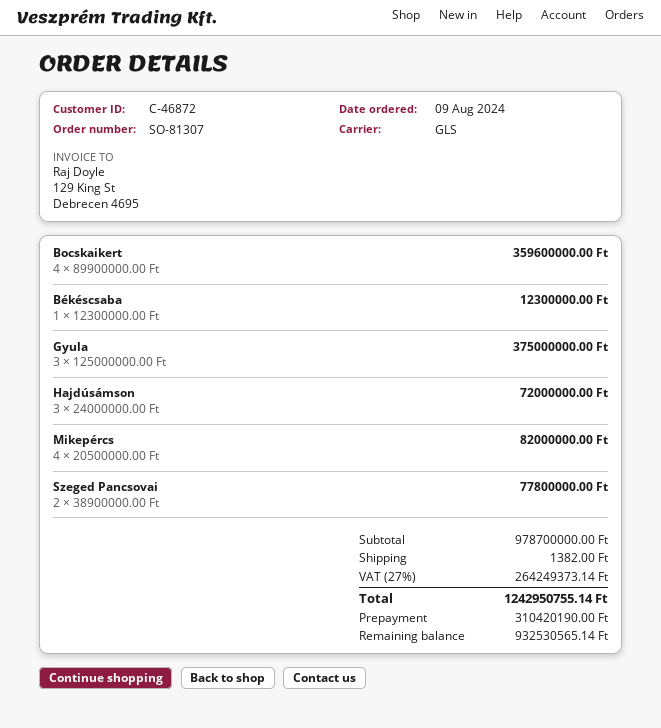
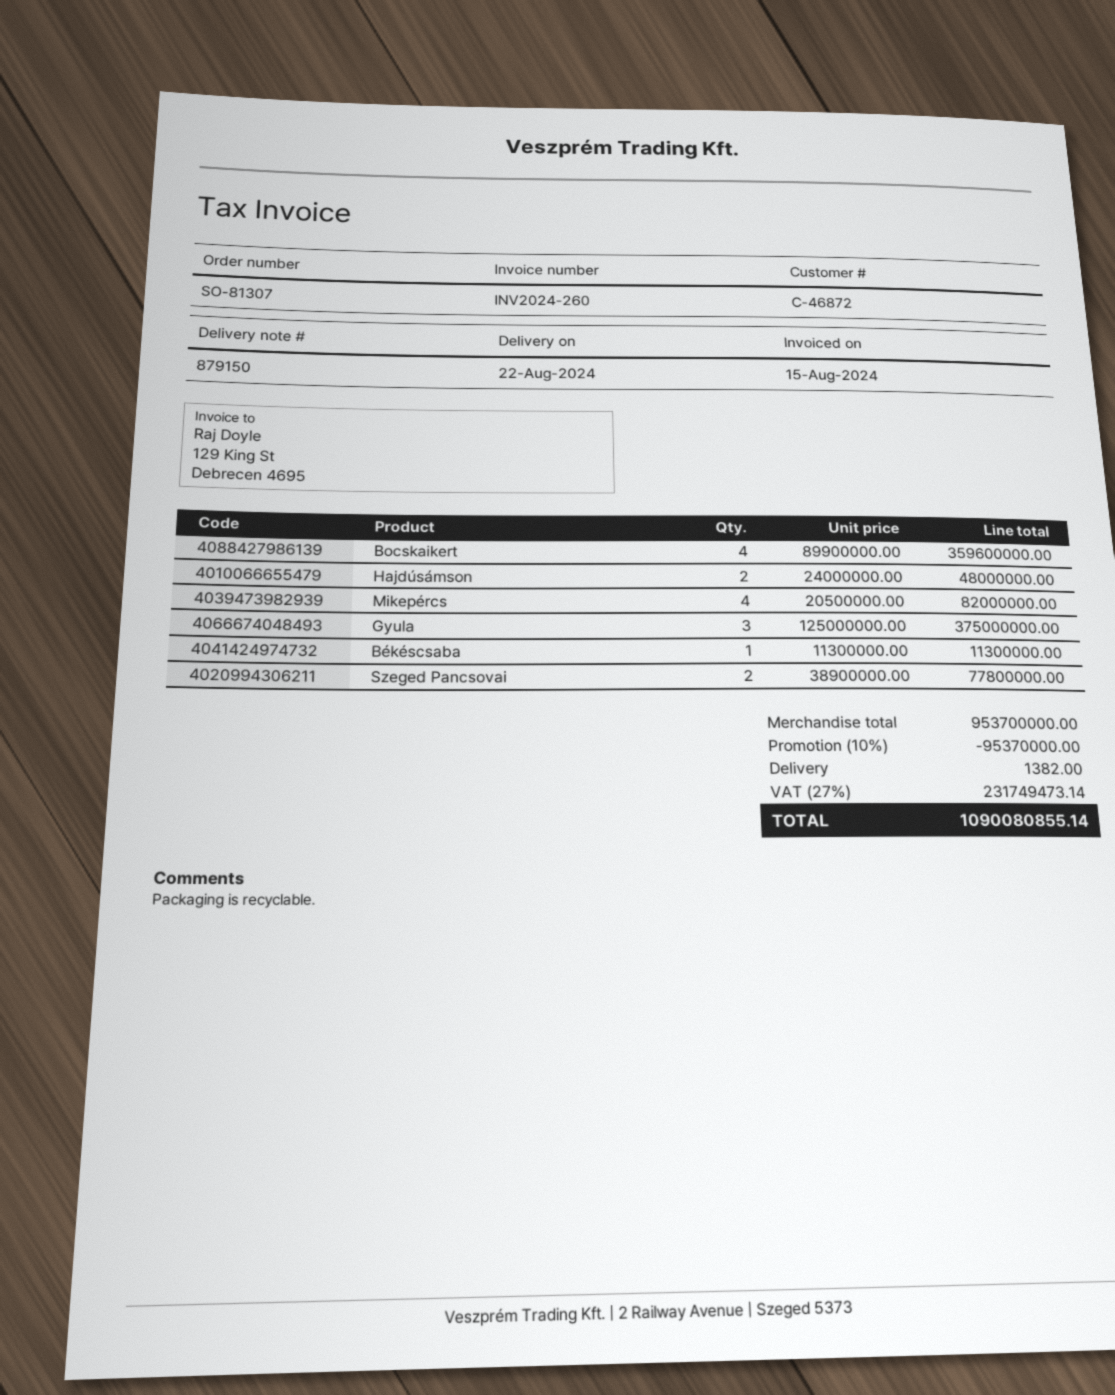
Békéscsaba: 1 x 12300000.00 = 12300000.00 -> 1 x 11300000.00 = 11300000.00
Hajdúsámson: 3 x 24000000.00 = 72000000.00 -> 2 x 24000000.00 = 48000000.00
subtotal: 978700000.00 -> 953700000.00
discount: none -> 10% = 95370000.00
tax: 27% = 264249373.14 -> 27% = 231749473.14
total: 1242950755.14 -> 1090080855.14

